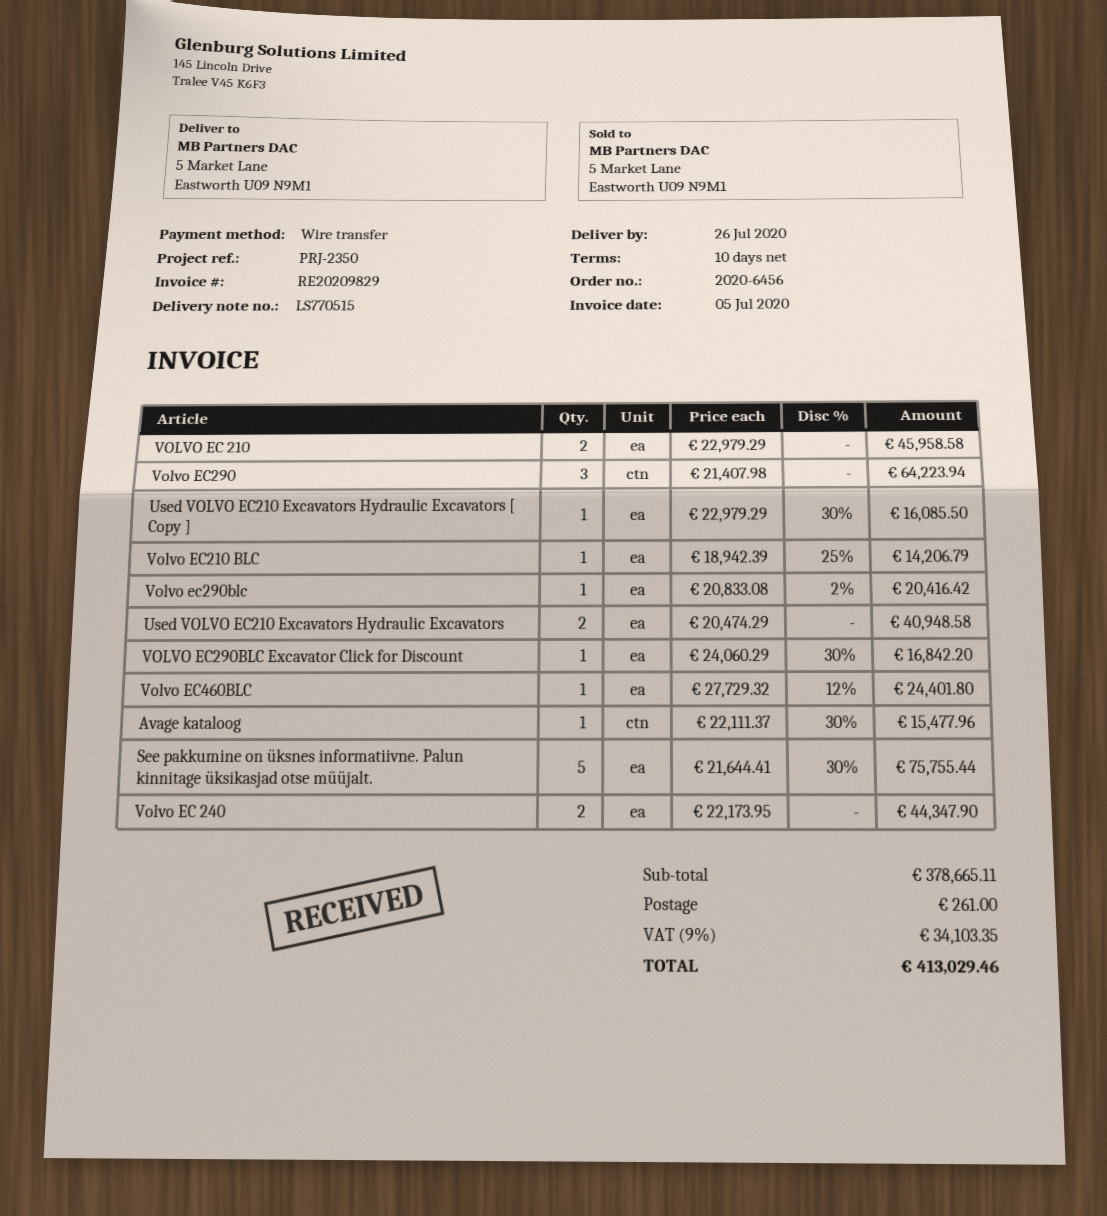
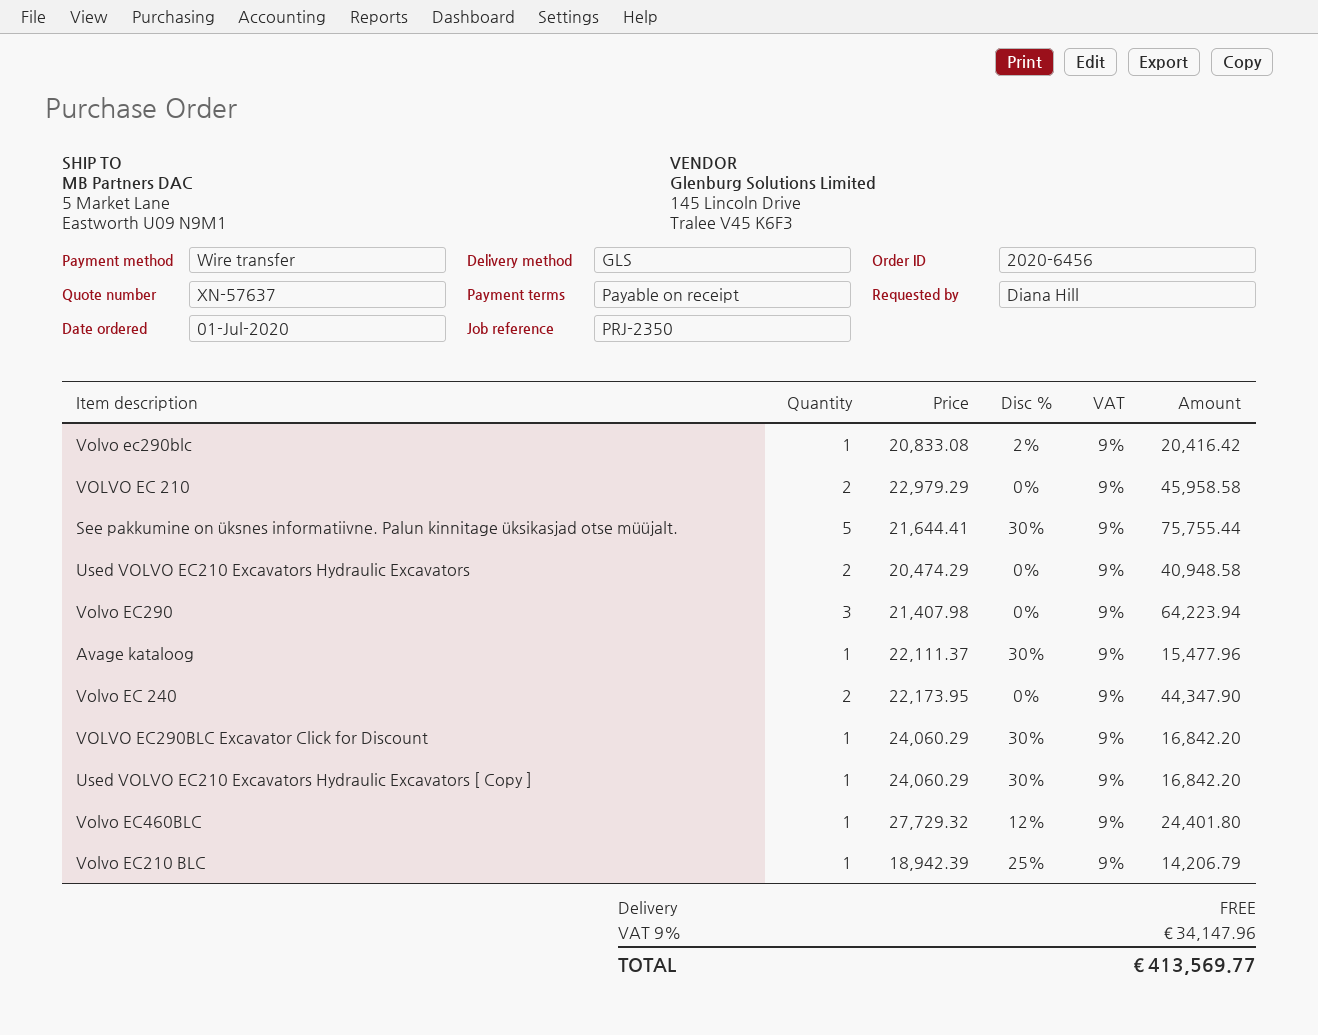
payment terms: 10 days -> on receipt
Used VOLVO EC210 Excavators Hydraulic Excavators [ Copy ]: 1 x 22979.29 - 30% = 16085.50 -> 1 x 24060.29 - 30% = 16842.20
shipping: 261.00 -> 0.00
tax: 9% = 34103.35 -> 9% = 34147.96
total: 413029.46 -> 413569.77

